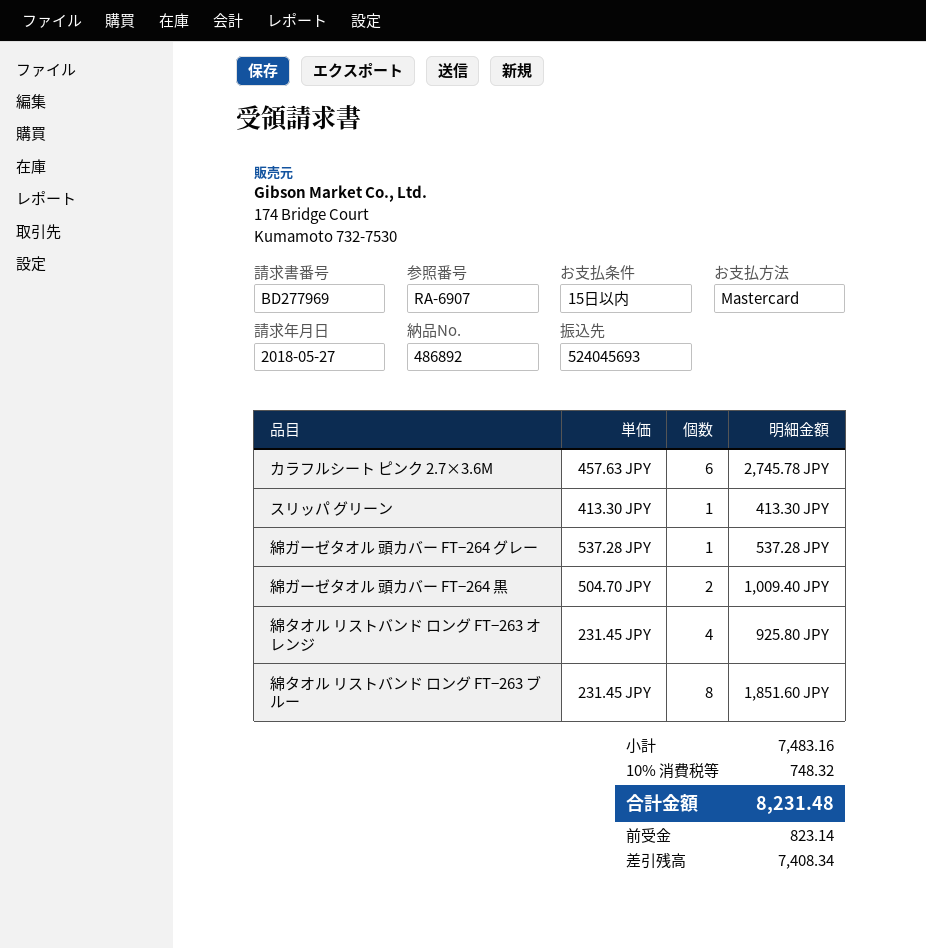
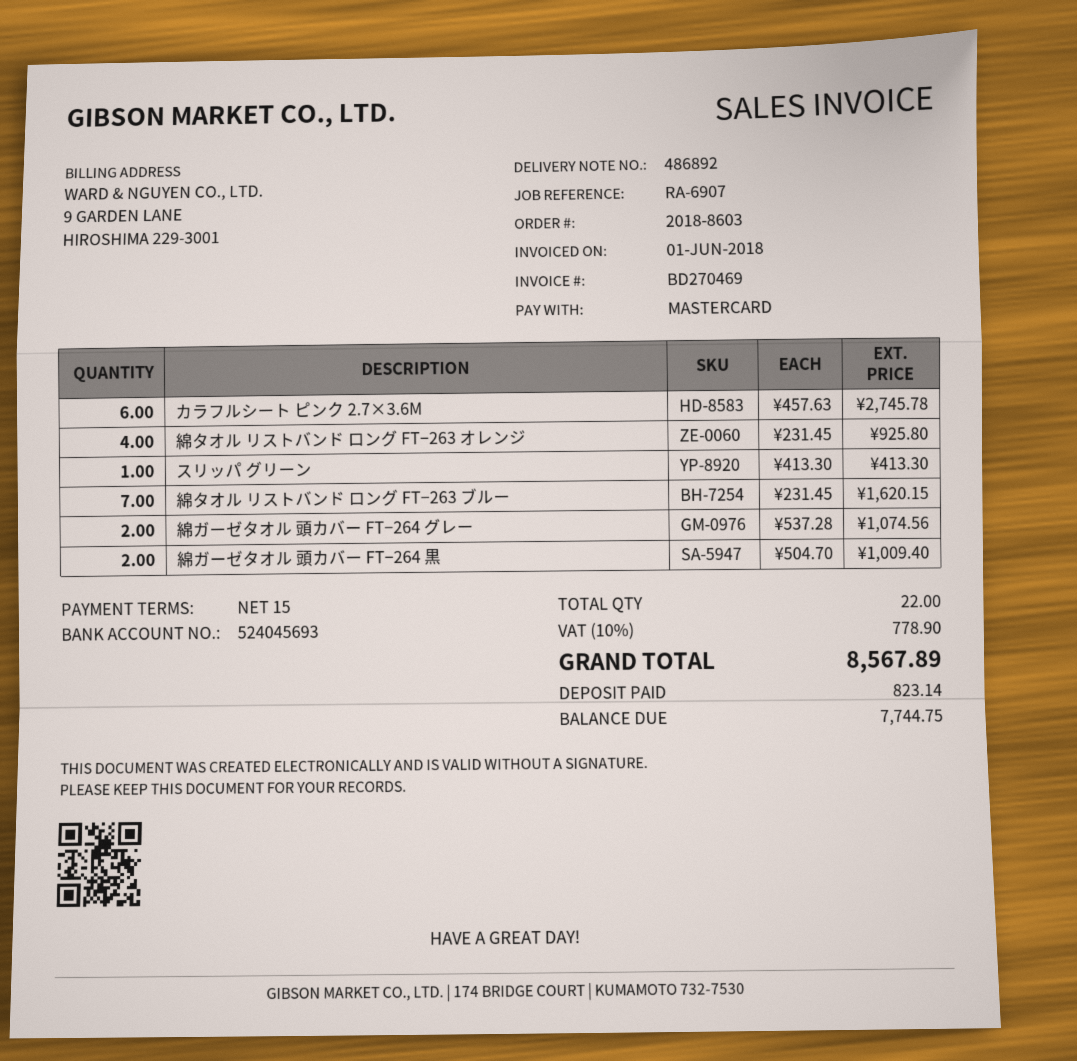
invoice number: BD277969 -> BD270469
invoice date: 2018-05-27 -> 2018-06-01
綿ガーゼタオル 頭カバー FT−264 グレー: 1 x 537.28 = 537.28 -> 2 x 537.28 = 1074.56
綿タオル リストバンド ロング FT−263 ブルー: 8 x 231.45 = 1851.60 -> 7 x 231.45 = 1620.15
tax: 10% = 748.32 -> 10% = 778.90
total: 8231.48 -> 8567.89
balance: 7408.34 -> 7744.75

